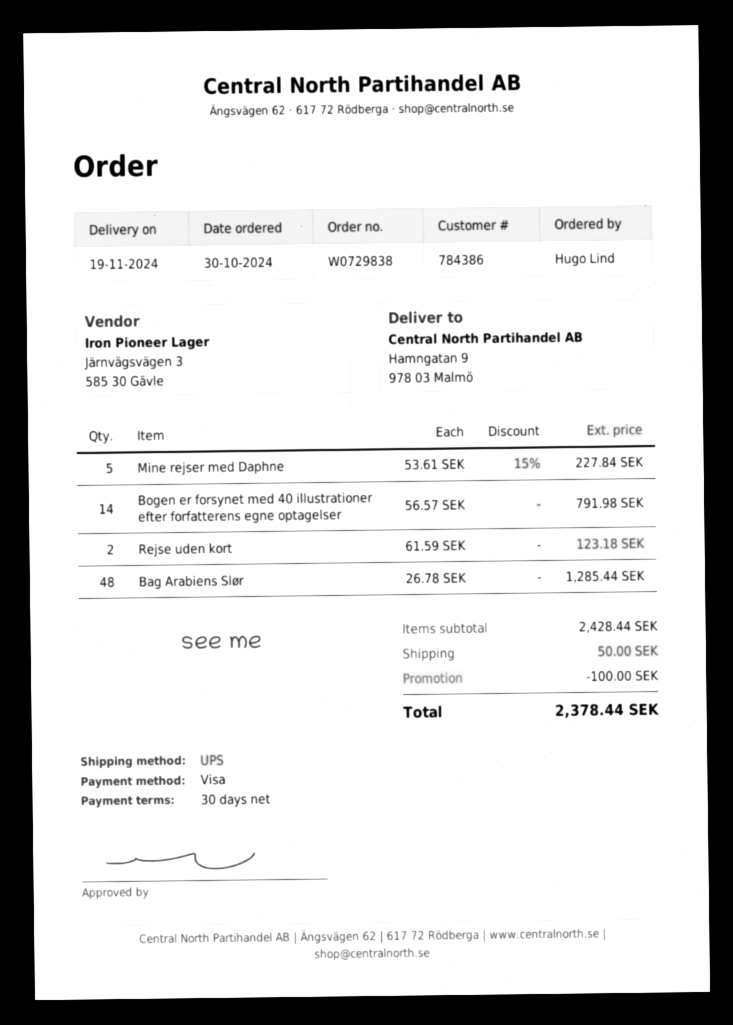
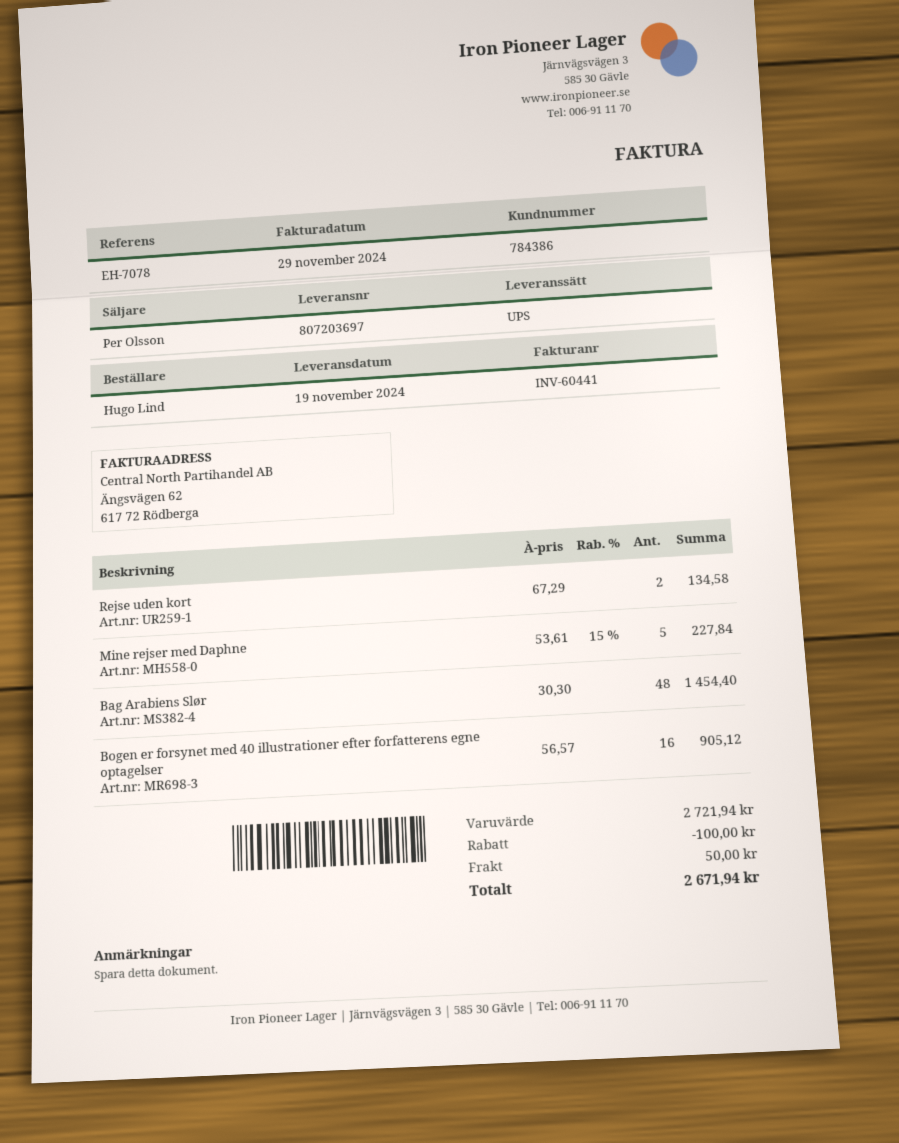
Bogen er forsynet med 40 illustrationer efter forfatterens egne optagelser: 14 x 56.57 = 791.98 -> 16 x 56.57 = 905.12
Rejse uden kort: 2 x 61.59 = 123.18 -> 2 x 67.29 = 134.58
Bag Arabiens Slør: 48 x 26.78 = 1285.44 -> 48 x 30.30 = 1454.40
subtotal: 2428.44 -> 2721.94
total: 2378.44 -> 2671.94

